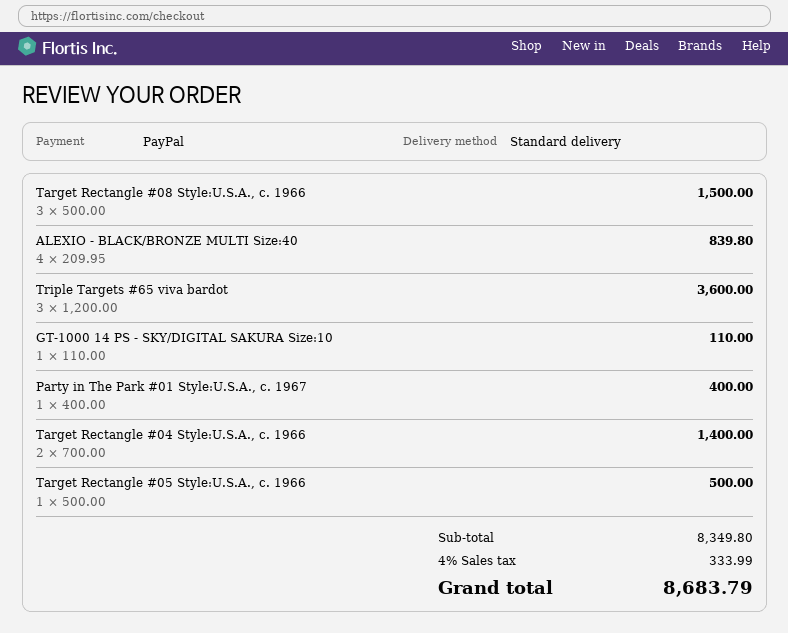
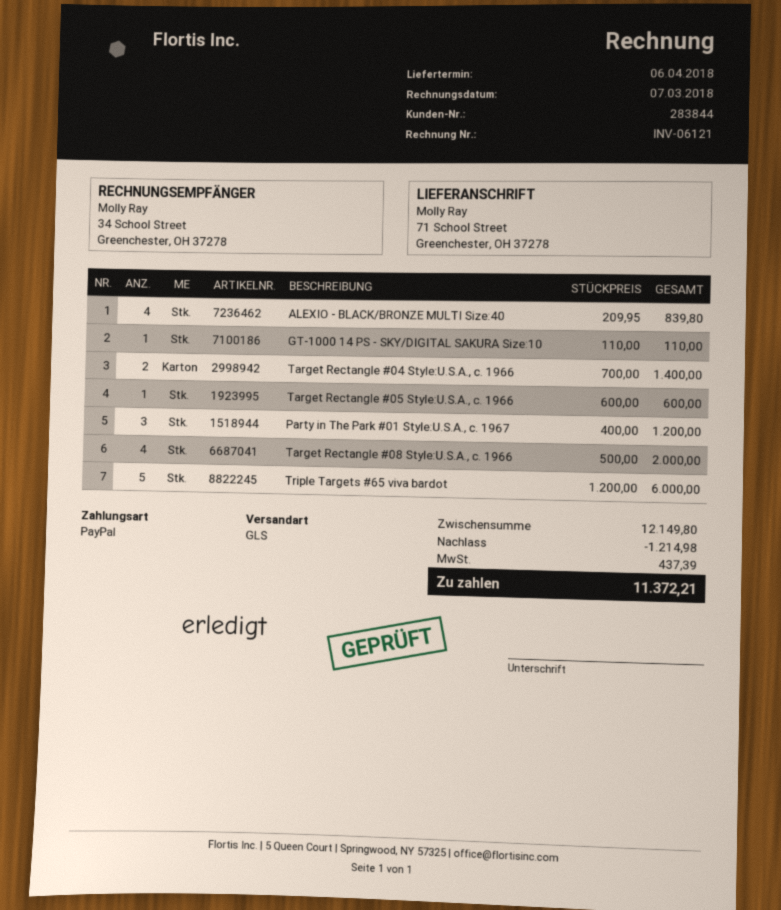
shipping method: standard -> GLS
Target Rectangle #08 Style:U.S.A., c. 1966: 3 x 500.00 = 1500.00 -> 4 x 500.00 = 2000.00
Triple Targets #65 viva bardot: 3 x 1200.00 = 3600.00 -> 5 x 1200.00 = 6000.00
Party in The Park #01 Style:U.S.A., c. 1967: 1 x 400.00 = 400.00 -> 3 x 400.00 = 1200.00
Target Rectangle #05 Style:U.S.A., c. 1966: 1 x 500.00 = 500.00 -> 1 x 600.00 = 600.00
subtotal: 8349.80 -> 12149.80
discount: none -> 1214.98
tax: 333.99 -> 437.39
total: 8683.79 -> 11372.21

